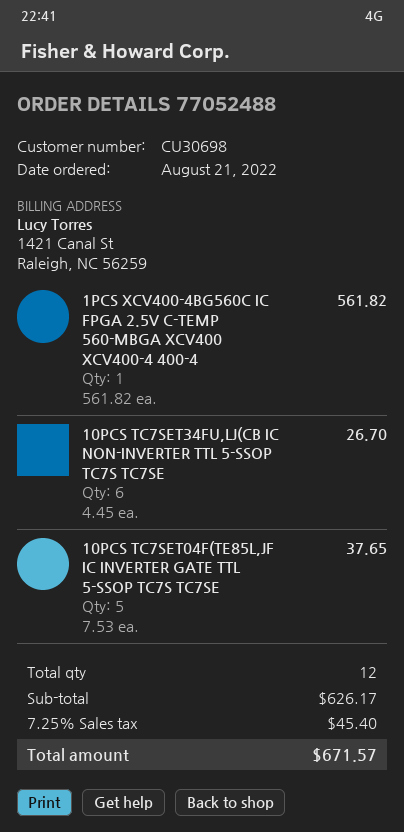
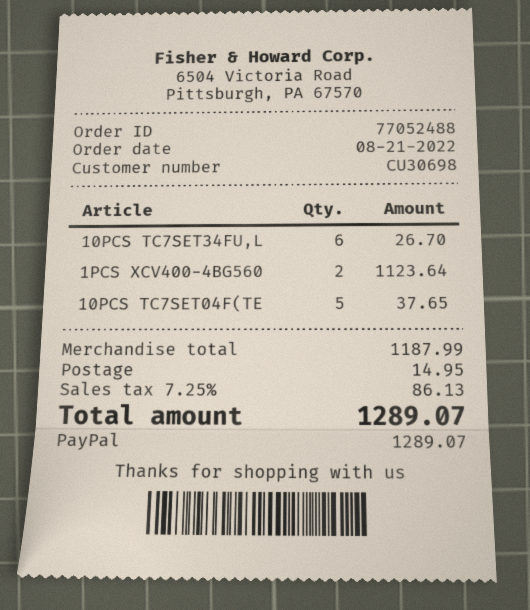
1PCS XCV400-4BG560C IC FPGA 2.5V C-TEMP 560-MBGA XCV400 XCV400-4 400-4: 1 for 561.82 -> 2 for 1123.64
subtotal: 626.17 -> 1187.99
shipping: none -> 14.95
tax: 7.25% = 45.40 -> 7.25% = 86.13
total: 671.57 -> 1289.07

